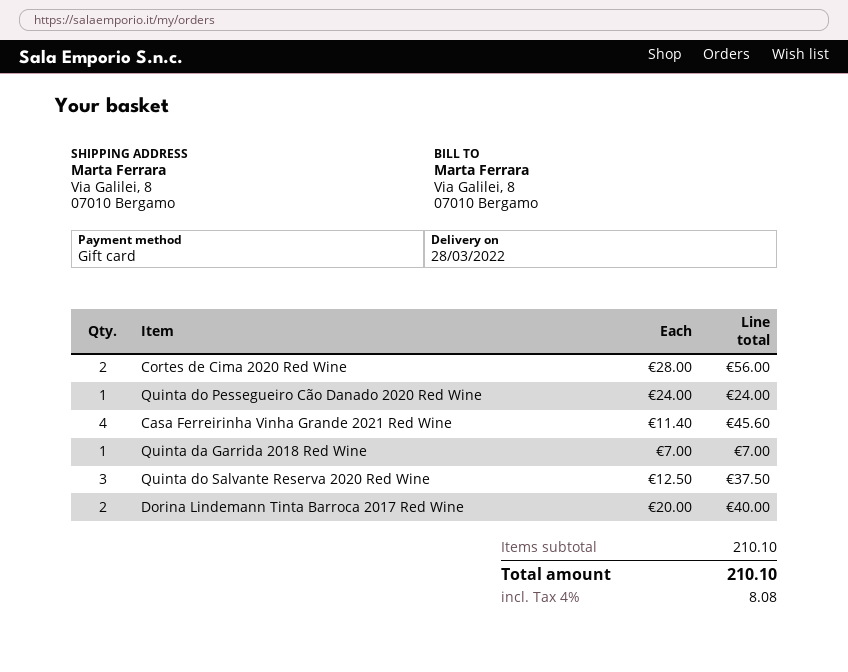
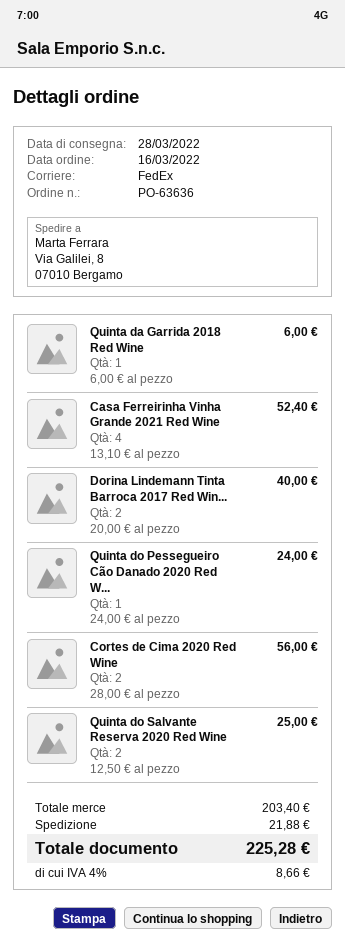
Casa Ferreirinha Vinha Grande 2021 Red Wine: 4 x 11.40 = 45.60 -> 4 x 13.10 = 52.40
Quinta da Garrida 2018 Red Wine: 1 x 7.00 = 7.00 -> 1 x 6.00 = 6.00
Quinta do Salvante Reserva 2020 Red Wine: 3 x 12.50 = 37.50 -> 2 x 12.50 = 25.00
subtotal: 210.10 -> 203.40
shipping: none -> 21.88
tax: 4% = 8.08 -> 4% = 8.66
total: 210.10 -> 225.28

